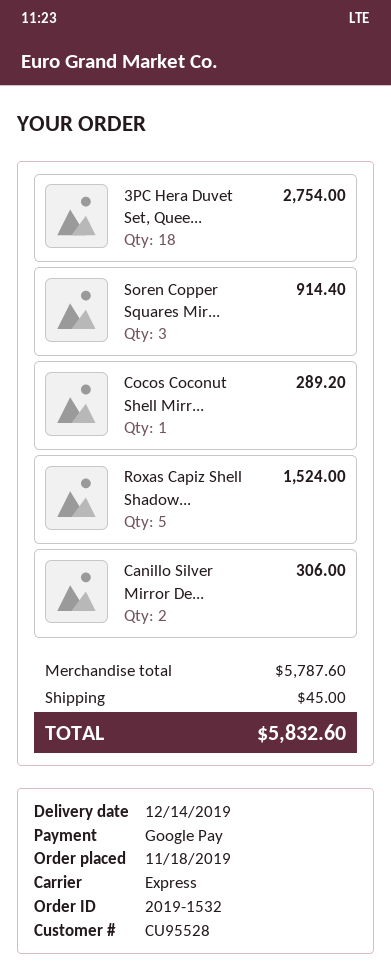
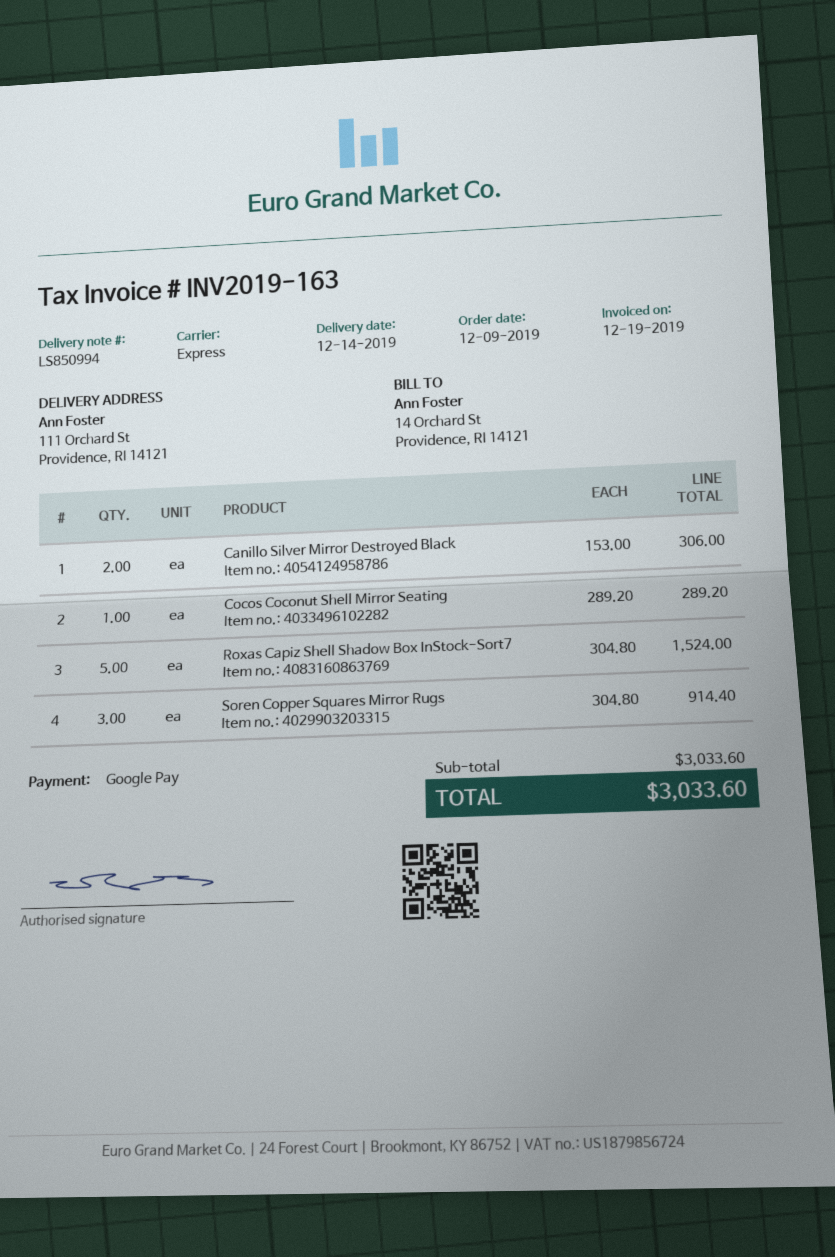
order date: 2019-11-18 -> 2019-12-09
3PC Hera Duvet Set, Quee...: 18 for 2754.00 -> none
subtotal: 5787.60 -> 3033.60
shipping: 45.00 -> none
total: 5832.60 -> 3033.60

